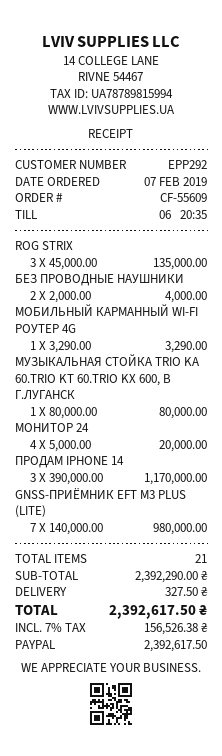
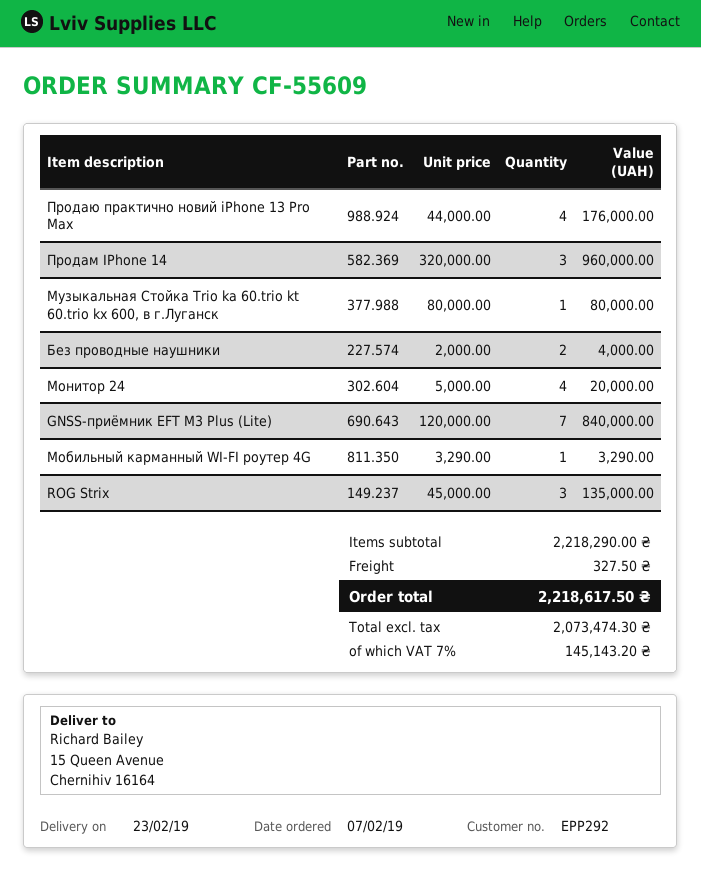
ПРОДАМ IPHONE 14: 3 x 390000.00 = 1170000.00 -> 3 x 320000.00 = 960000.00
GNSS-ПРИЁМНИК EFT M3 PLUS (LITE): 7 x 140000.00 = 980000.00 -> 7 x 120000.00 = 840000.00
Продаю практично новий iPhone 13 Pro Max: none -> 4 x 44000.00 = 176000.00
subtotal: 2392290.00 -> 2218290.00
tax: 7% = 156526.38 -> 7% = 145143.20
total: 2392617.50 -> 2218617.50

